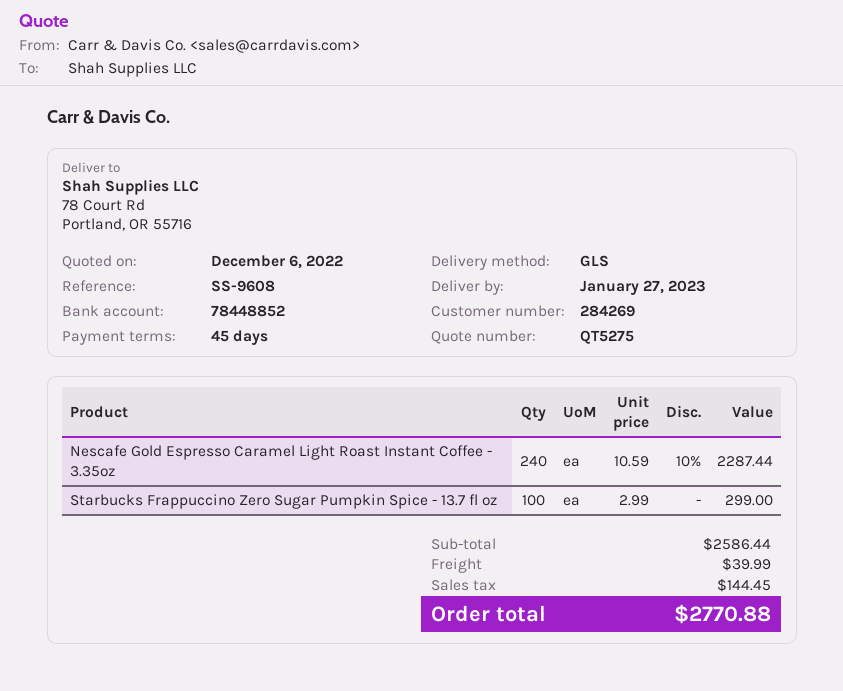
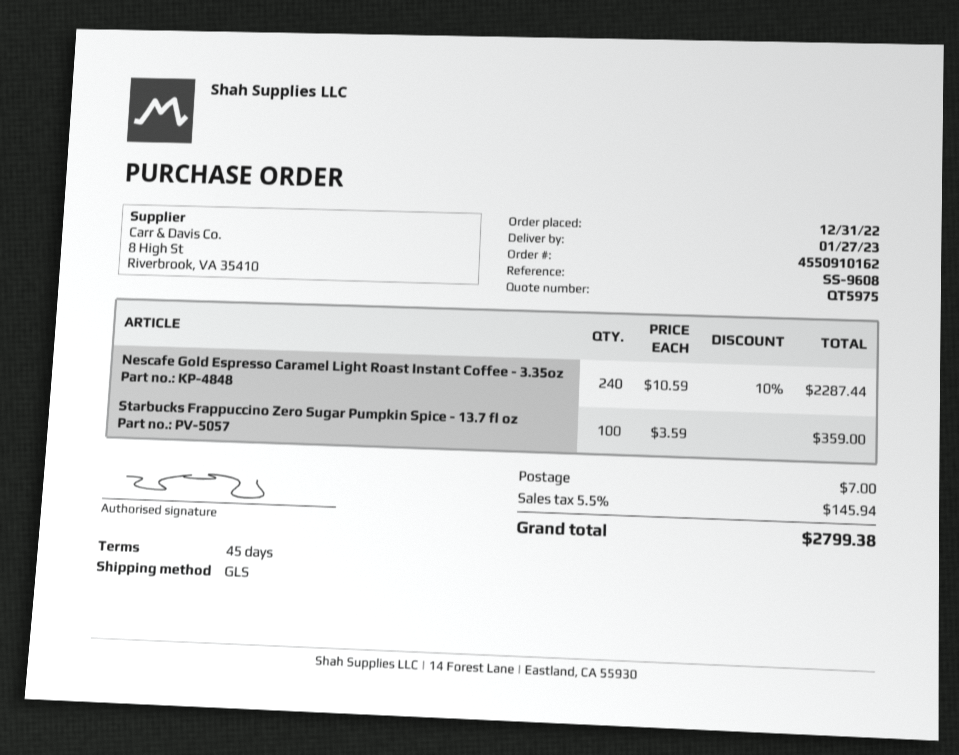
quote number: QT5275 -> QT5975
Starbucks Frappuccino Zero Sugar Pumpkin Spice - 13.7 fl oz: 100 x 2.99 = 299.00 -> 100 x 3.59 = 359.00
shipping: 39.99 -> 7.00
tax: 144.45 -> 145.94
total: 2770.88 -> 2799.38

